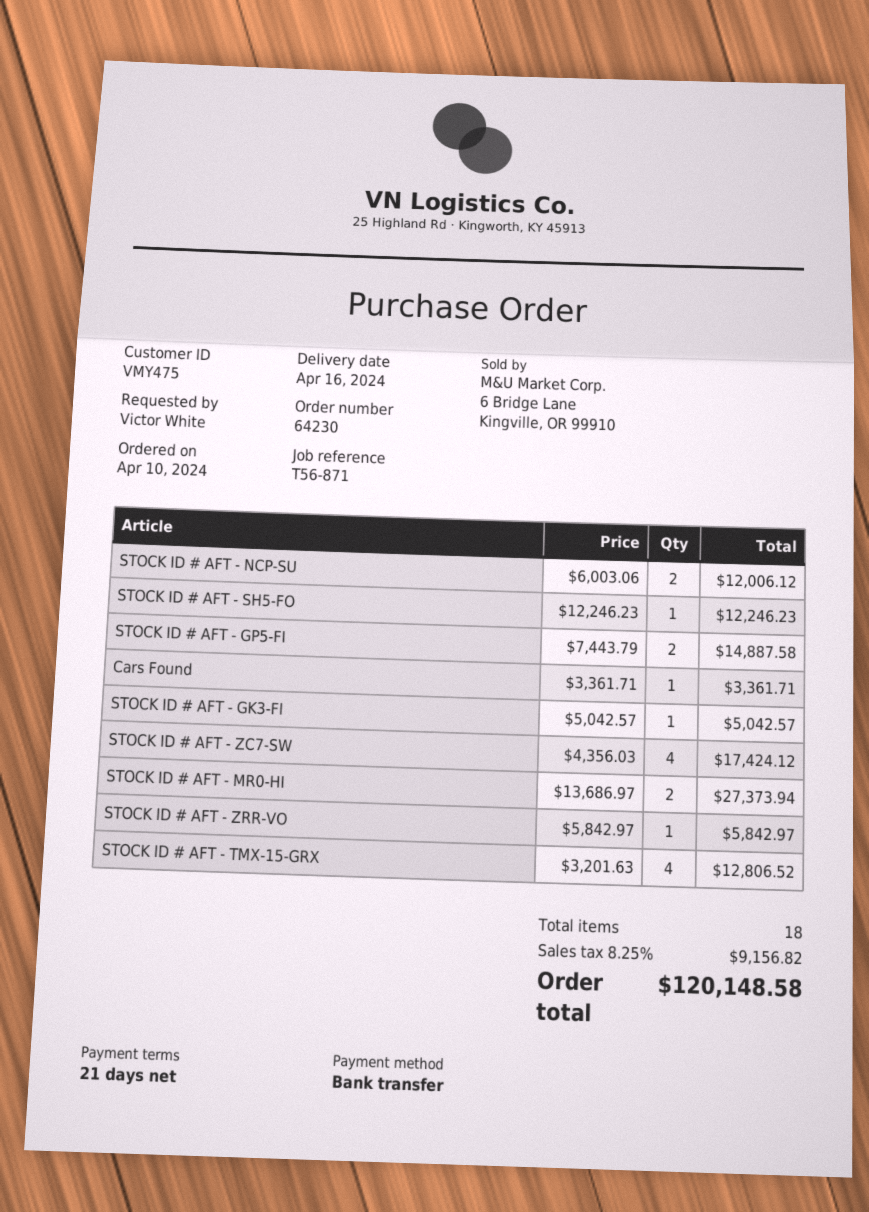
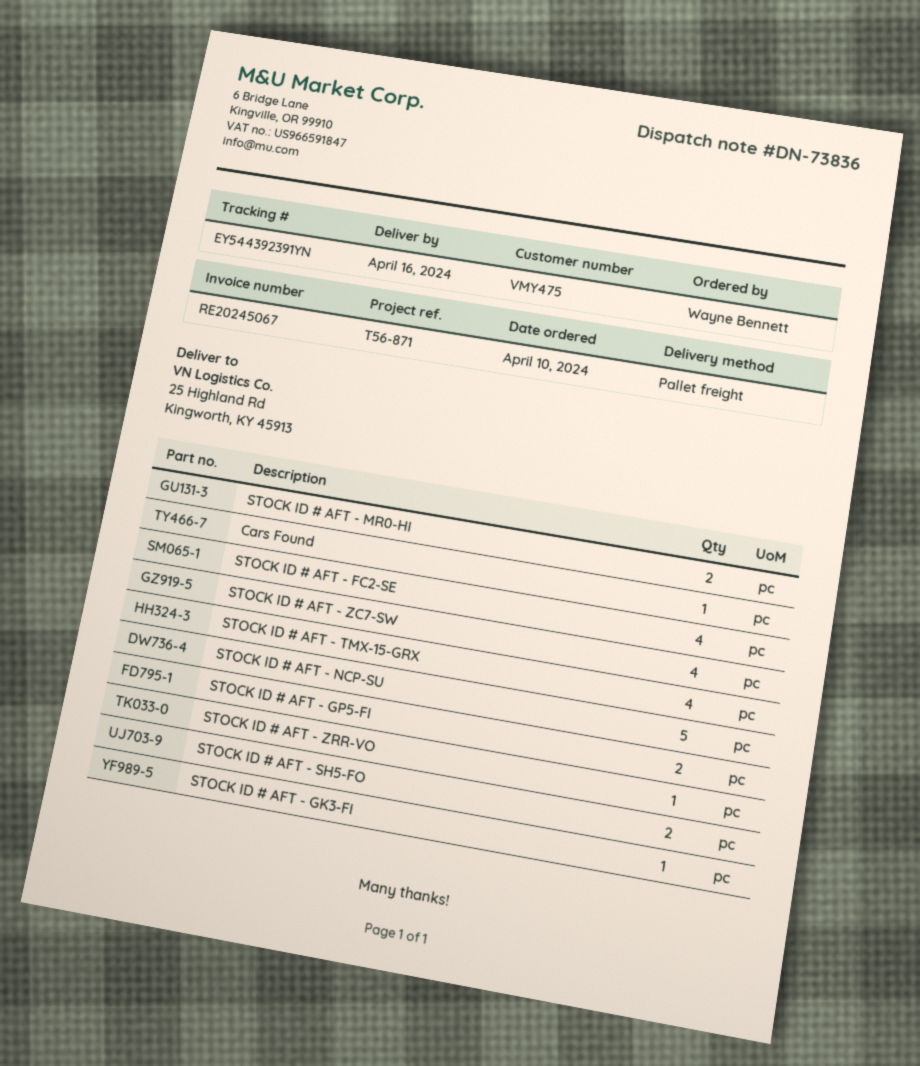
ordered by: Victor White -> Wayne Bennett
STOCK ID # AFT - NCP-SU: 2 -> 5
STOCK ID # AFT - SH5-FO: 1 -> 2
STOCK ID # AFT - FC2-SE: none -> 4

